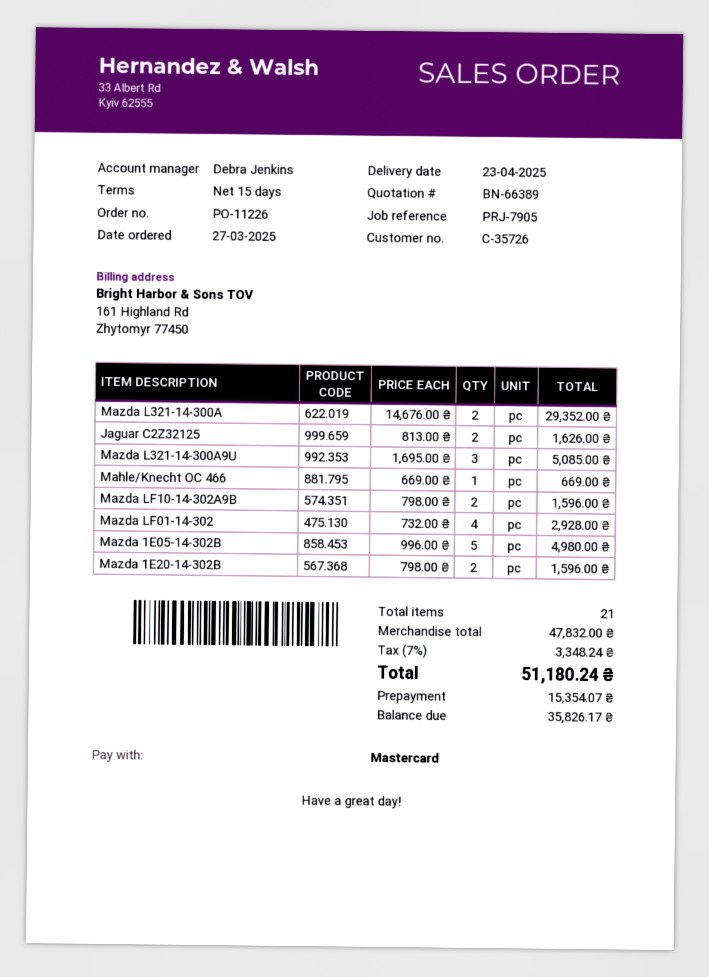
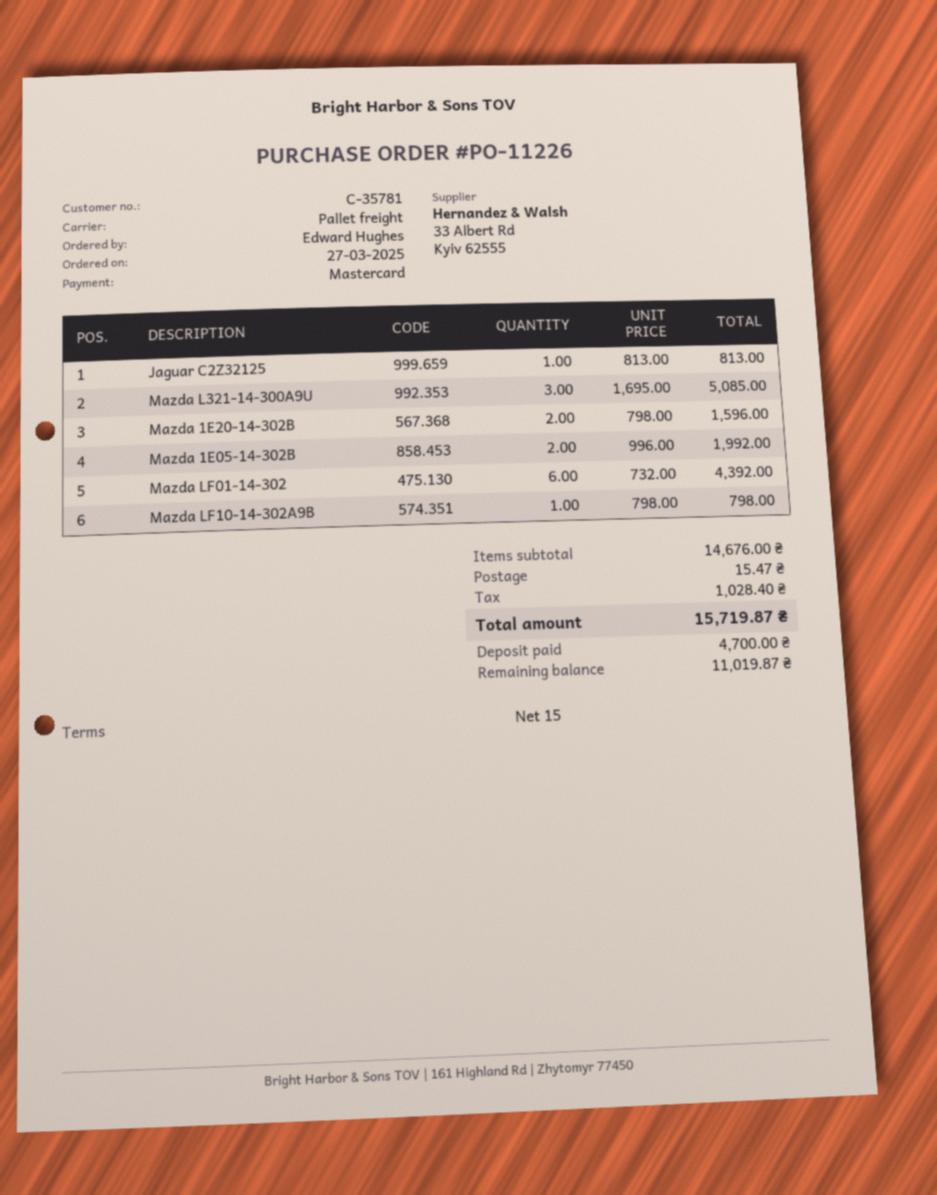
customer number: C-35726 -> C-35781
Mazda L321-14-300A: 2 x 14676.00 = 29352.00 -> none
Jaguar C2Z32125: 2 x 813.00 = 1626.00 -> 1 x 813.00 = 813.00
Mahle/Knecht OC 466: 1 x 669.00 = 669.00 -> none
Mazda LF10-14-302A9B: 2 x 798.00 = 1596.00 -> 1 x 798.00 = 798.00
Mazda LF01-14-302: 4 x 732.00 = 2928.00 -> 6 x 732.00 = 4392.00
Mazda 1E05-14-302B: 5 x 996.00 = 4980.00 -> 2 x 996.00 = 1992.00
subtotal: 47832.00 -> 14676.00
shipping: none -> 15.47
tax: 3348.24 -> 1028.40
total: 51180.24 -> 15719.87
deposit: 15354.07 -> 4700.00
balance: 35826.17 -> 11019.87

